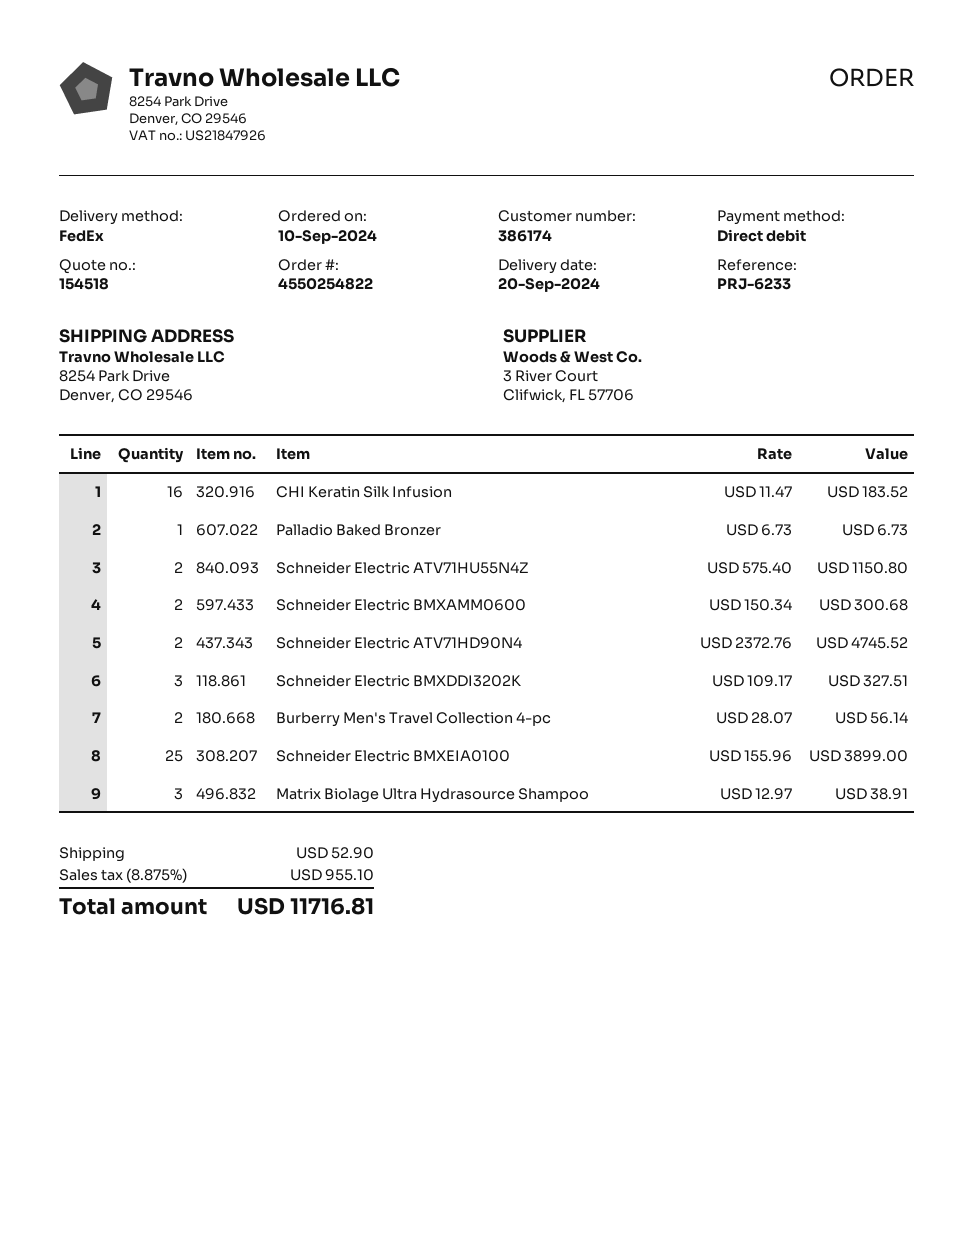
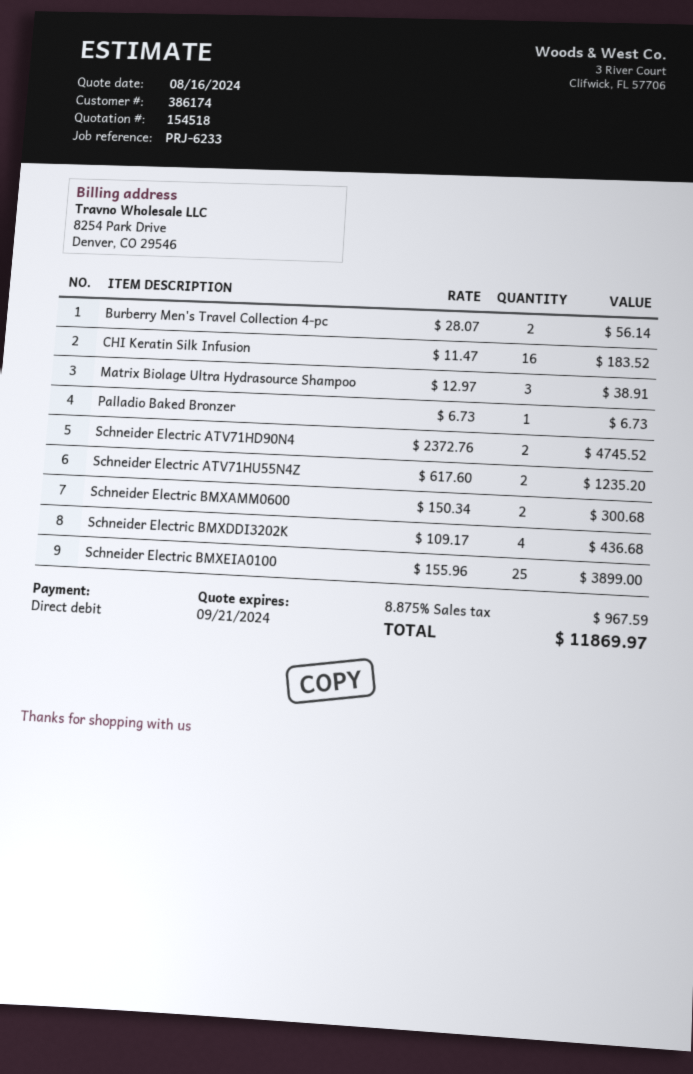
Schneider Electric ATV71HU55N4Z: 2 x 575.40 = 1150.80 -> 2 x 617.60 = 1235.20
Schneider Electric BMXDDI3202K: 3 x 109.17 = 327.51 -> 4 x 109.17 = 436.68
shipping: 52.90 -> none
tax: 8.875% = 955.10 -> 8.875% = 967.59
total: 11716.81 -> 11869.97

